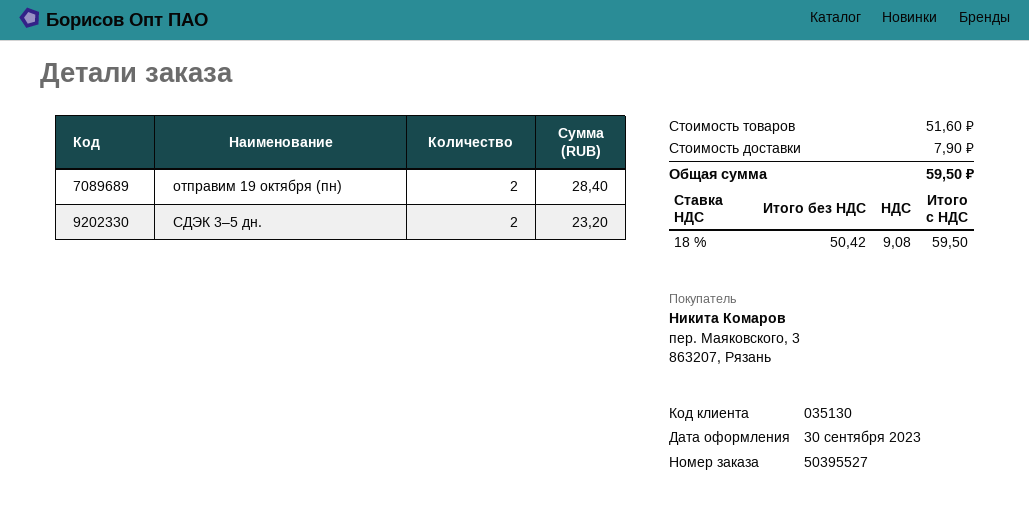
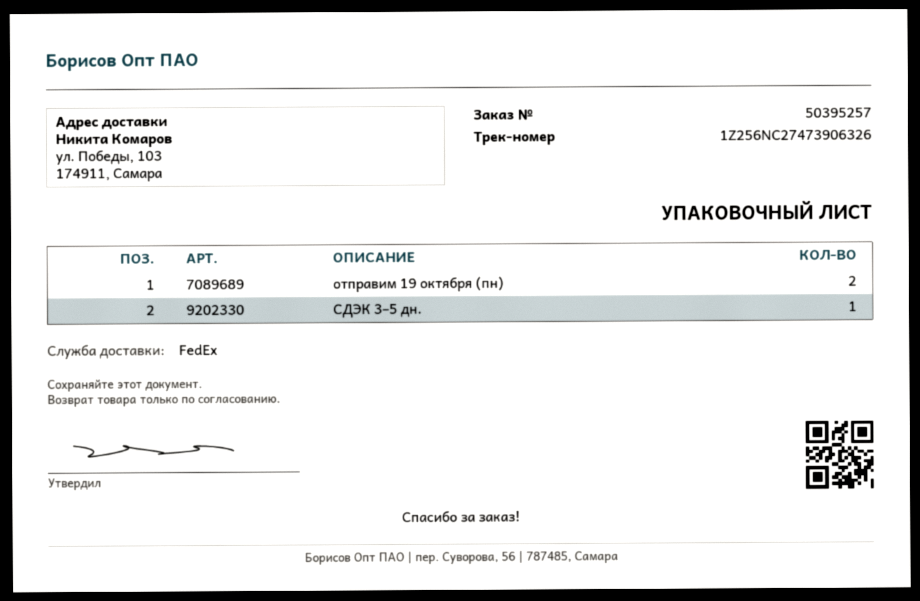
order number: 50395527 -> 50395257
СДЭК 3–5 дн.: 2 -> 1

